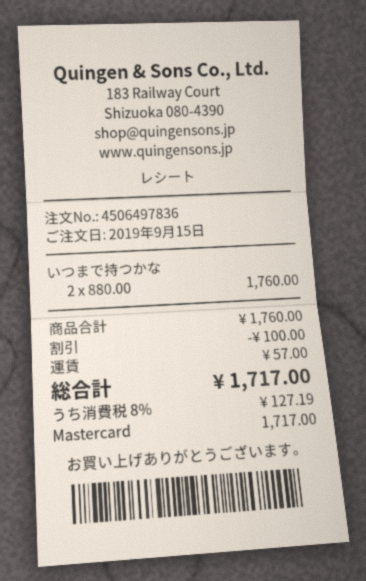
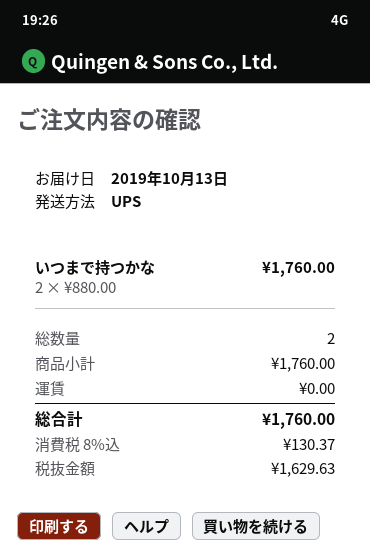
discount: 100.00 -> none
shipping: 57.00 -> 0.00
tax: 8% = 127.19 -> 8% = 130.37
total: 1717.00 -> 1760.00

